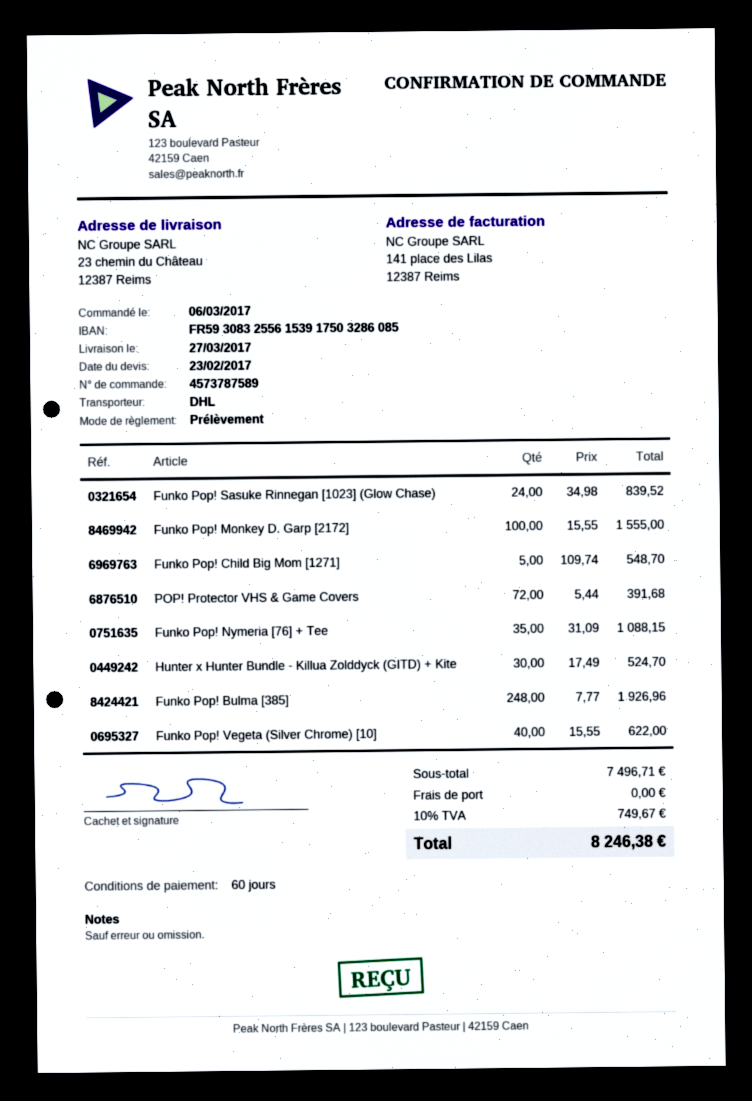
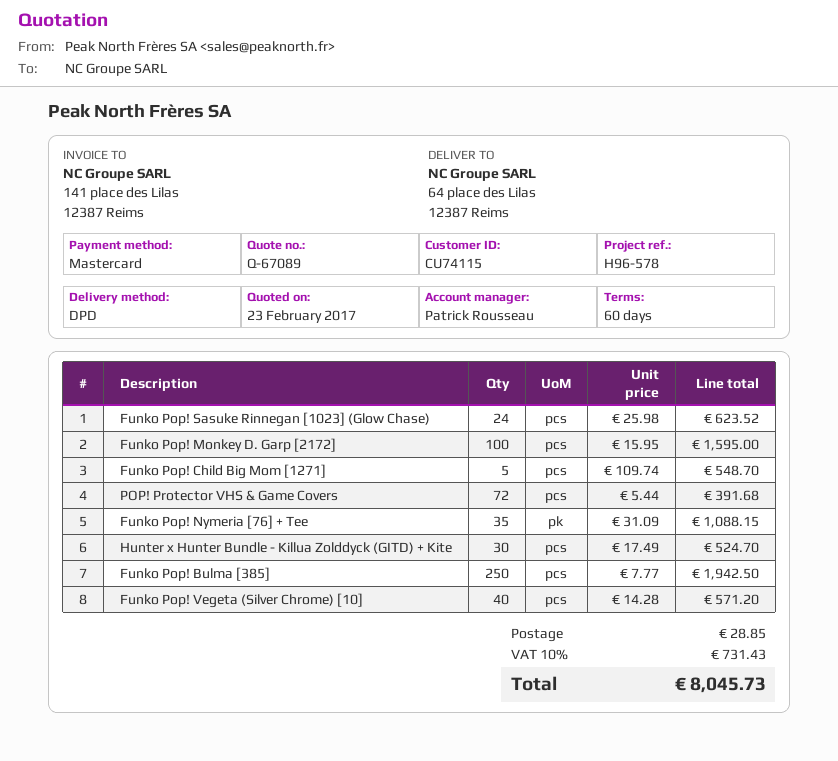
payment method: direct debit -> Mastercard
shipping method: DHL -> DPD
ship to: 23 chemin du Château, 12387 Reims -> 64 place des Lilas, 12387 Reims
Funko Pop! Sasuke Rinnegan [1023] (Glow Chase): 24 x 34.98 = 839.52 -> 24 x 25.98 = 623.52
Funko Pop! Monkey D. Garp [2172]: 100 x 15.55 = 1555.00 -> 100 x 15.95 = 1595.00
Funko Pop! Bulma [385]: 248 x 7.77 = 1926.96 -> 250 x 7.77 = 1942.50
Funko Pop! Vegeta (Silver Chrome) [10]: 40 x 15.55 = 622.00 -> 40 x 14.28 = 571.20
shipping: 0.00 -> 28.85
tax: 10% = 749.67 -> 10% = 731.43
total: 8246.38 -> 8045.73

